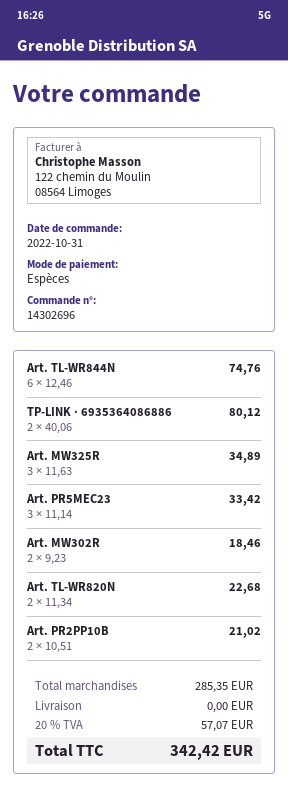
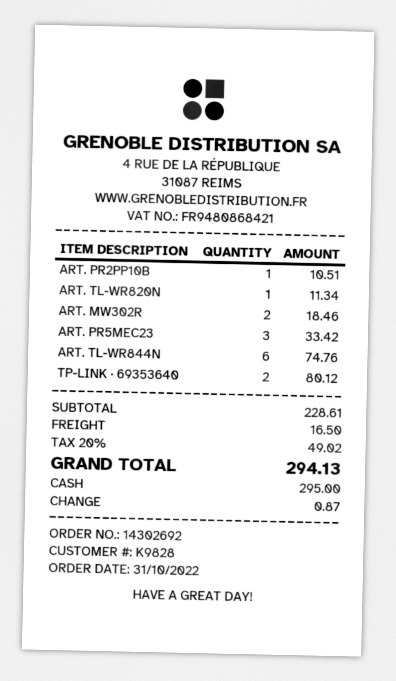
order number: 14302696 -> 14302692
Art. MW325R: 3 for 34.89 -> none
Art. TL-WR820N: 2 for 22.68 -> 1 for 11.34
Art. PR2PP10B: 2 for 21.02 -> 1 for 10.51
subtotal: 285.35 -> 228.61
shipping: 0.00 -> 16.50
tax: 20% = 57.07 -> 20% = 49.02
total: 342.42 -> 294.13

